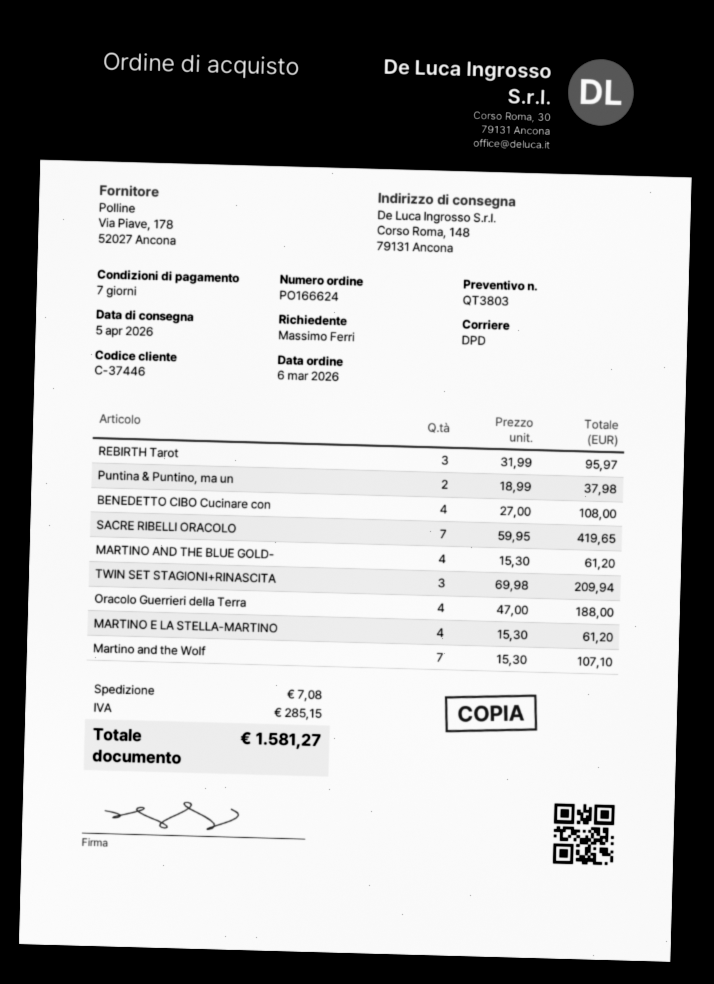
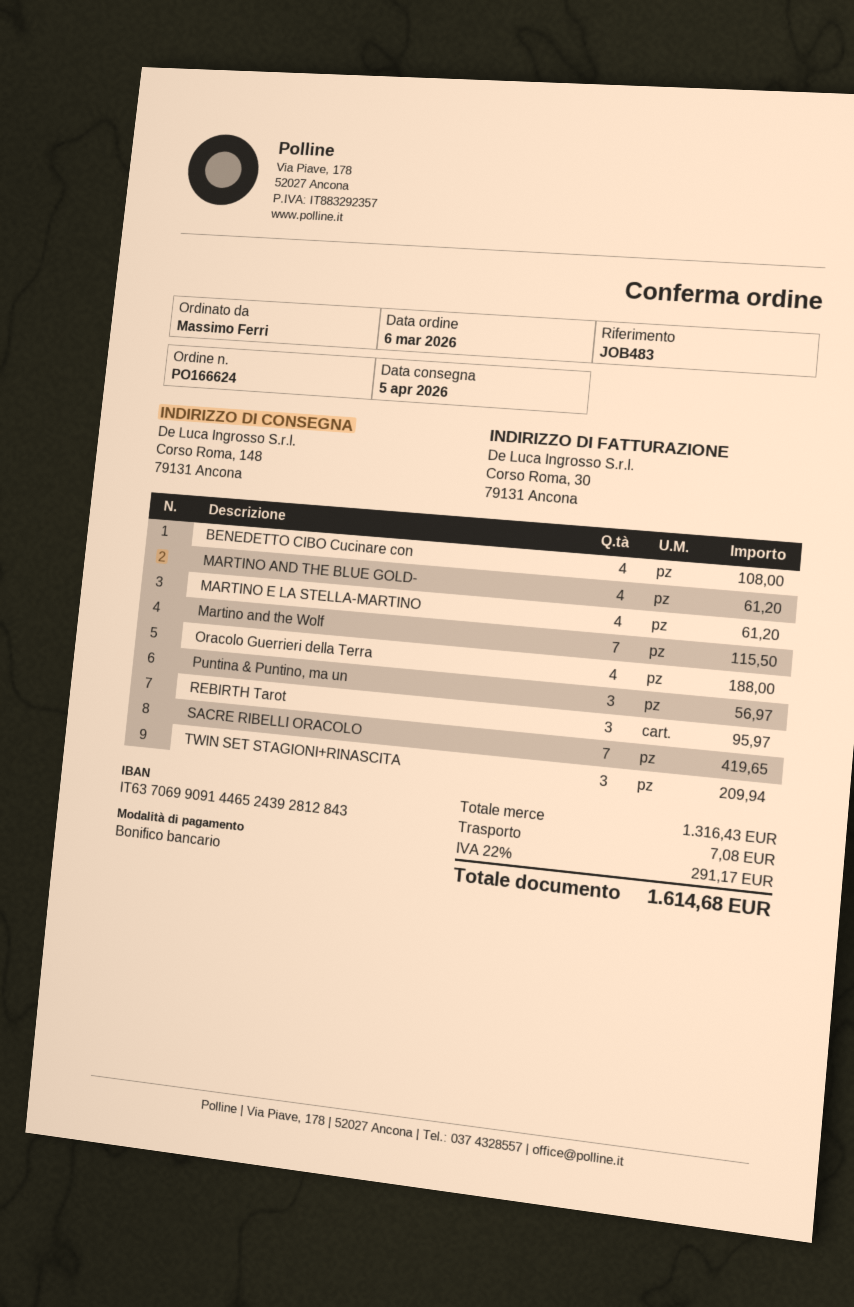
Puntina & Puntino, ma un: 2 for 37.98 -> 3 for 56.97
Martino and the Wolf: 7 for 107.10 -> 7 for 115.50
tax: 285.15 -> 291.17
total: 1581.27 -> 1614.68

